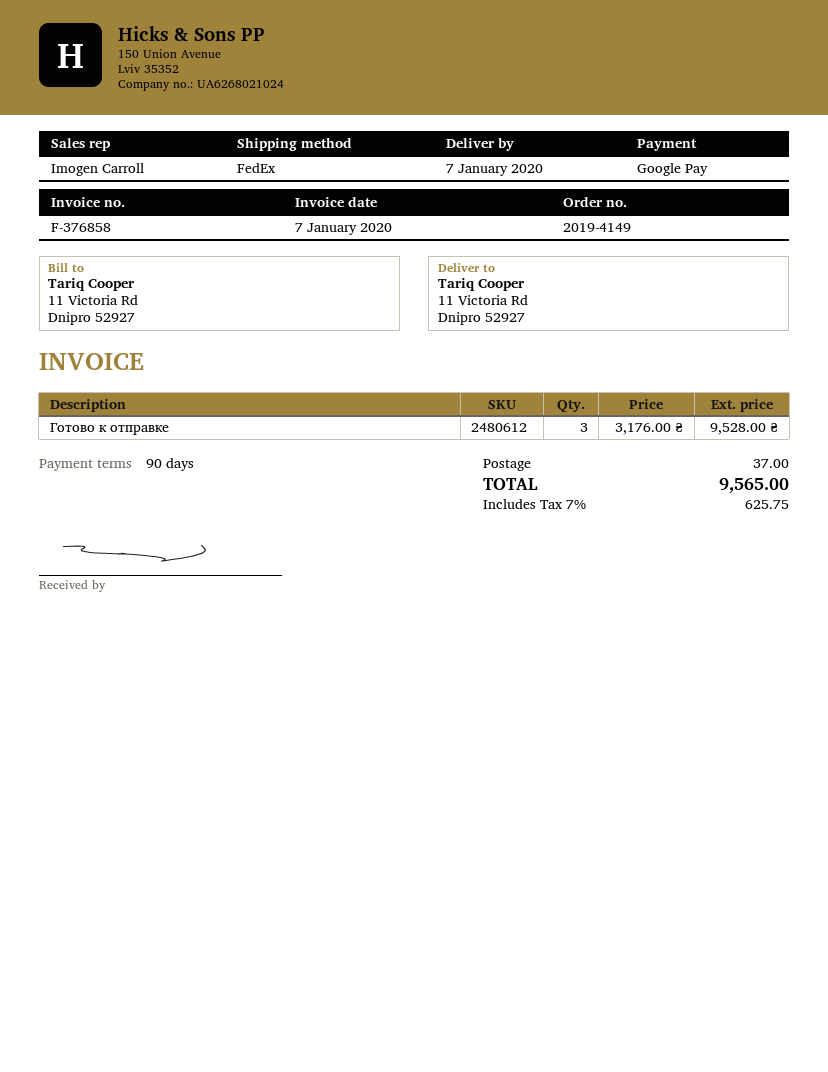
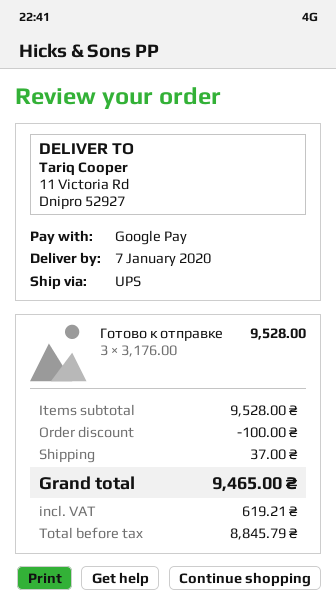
shipping method: FedEx -> UPS
discount: none -> 100.00
tax: 625.75 -> 619.21
total: 9565.00 -> 9465.00

